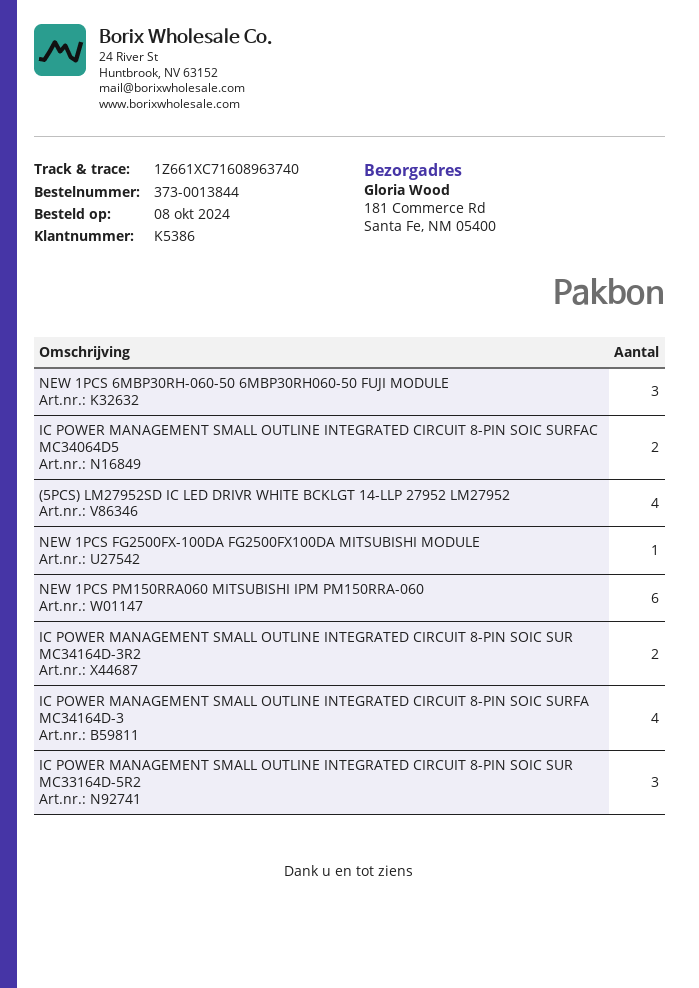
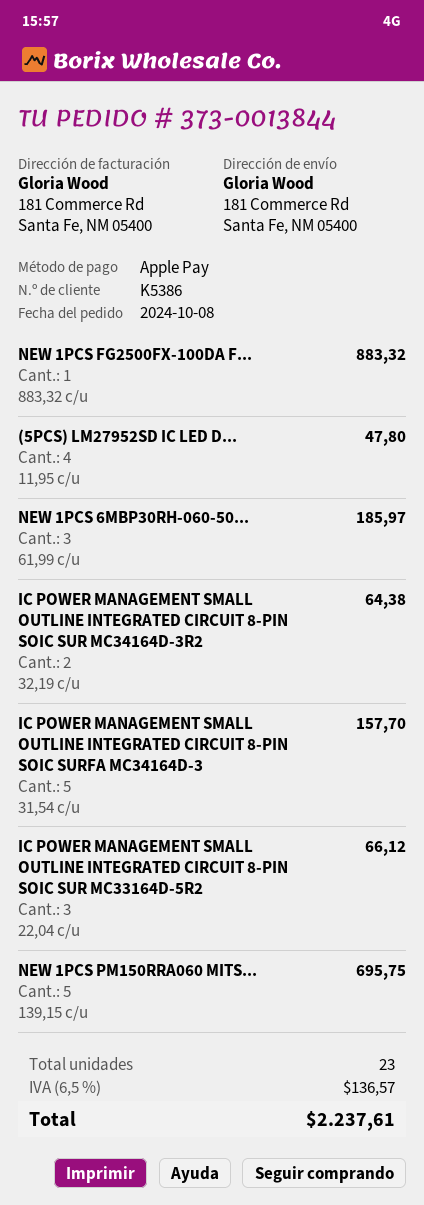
IC POWER MANAGEMENT SMALL OUTLINE INTEGRATED CIRCUIT 8-PIN SOIC SURFAC MC34064D5: 2 -> none
NEW 1PCS PM150RRA060 MITSUBISHI IPM PM150RRA-060: 6 -> 5
IC POWER MANAGEMENT SMALL OUTLINE INTEGRATED CIRCUIT 8-PIN SOIC SURFA MC34164D-3: 4 -> 5

